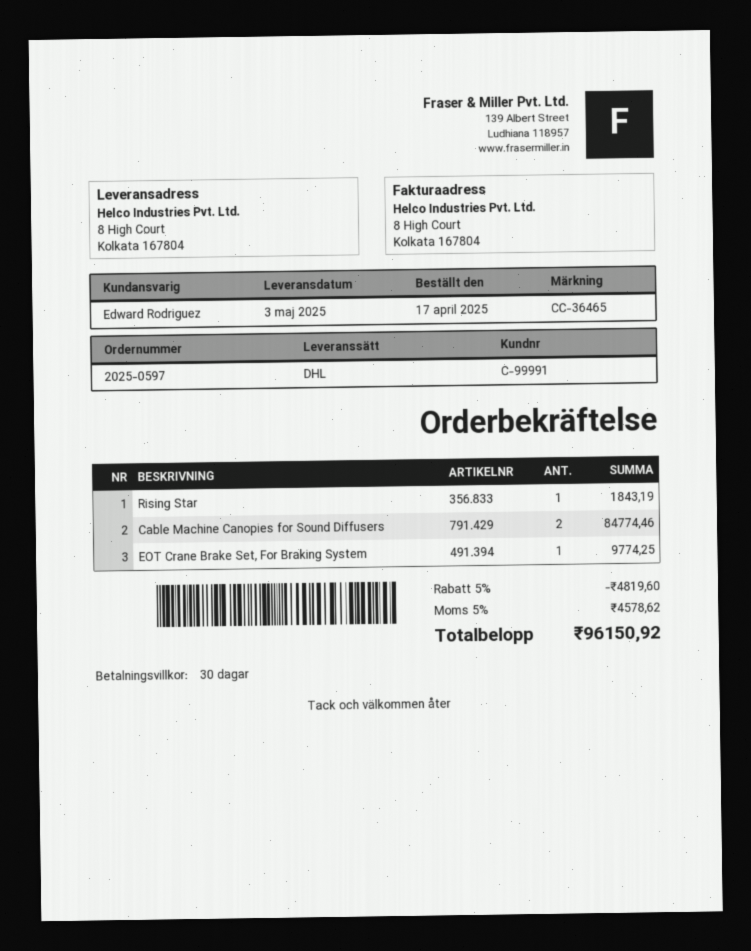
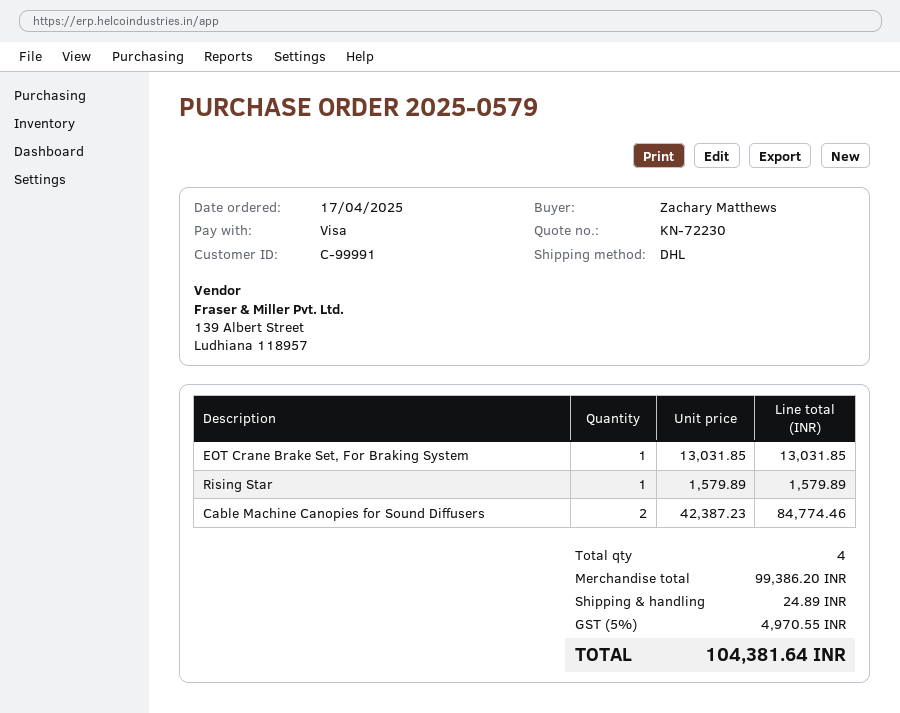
order number: 2025-0597 -> 2025-0579
Rising Star: 1 for 1843.19 -> 1 for 1579.89
EOT Crane Brake Set, For Braking System: 1 for 9774.25 -> 1 for 13031.85
discount: 5% = 4819.60 -> none
shipping: none -> 24.89
tax: 5% = 4578.62 -> 5% = 4970.55
total: 96150.92 -> 104381.64

